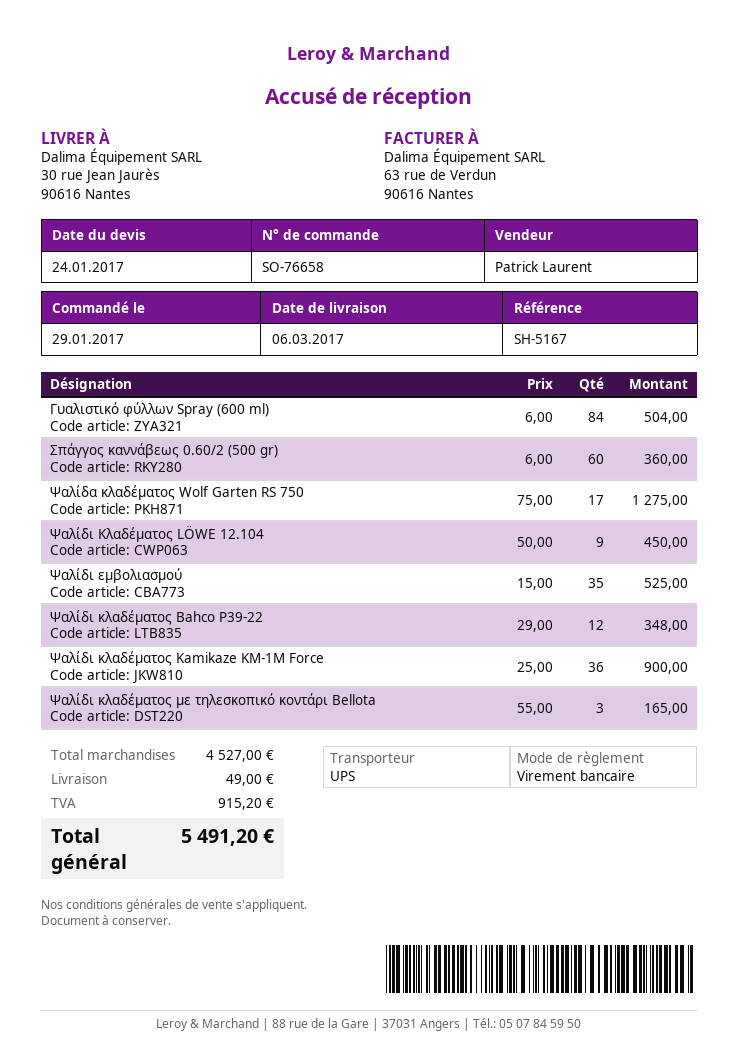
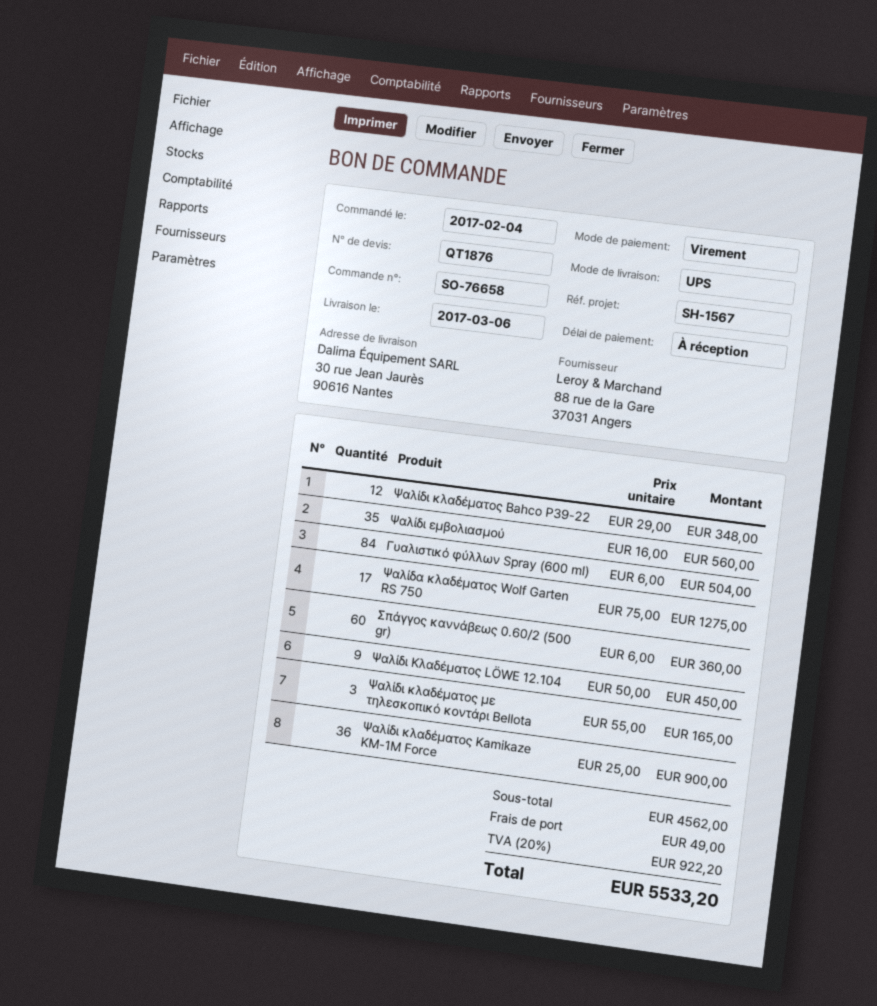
order date: 2017-01-29 -> 2017-02-04
reference: SH-5167 -> SH-1567
Ψαλίδι εμβολιασμού: 35 x 15.00 = 525.00 -> 35 x 16.00 = 560.00
subtotal: 4527.00 -> 4562.00
tax: 915.20 -> 922.20
total: 5491.20 -> 5533.20

